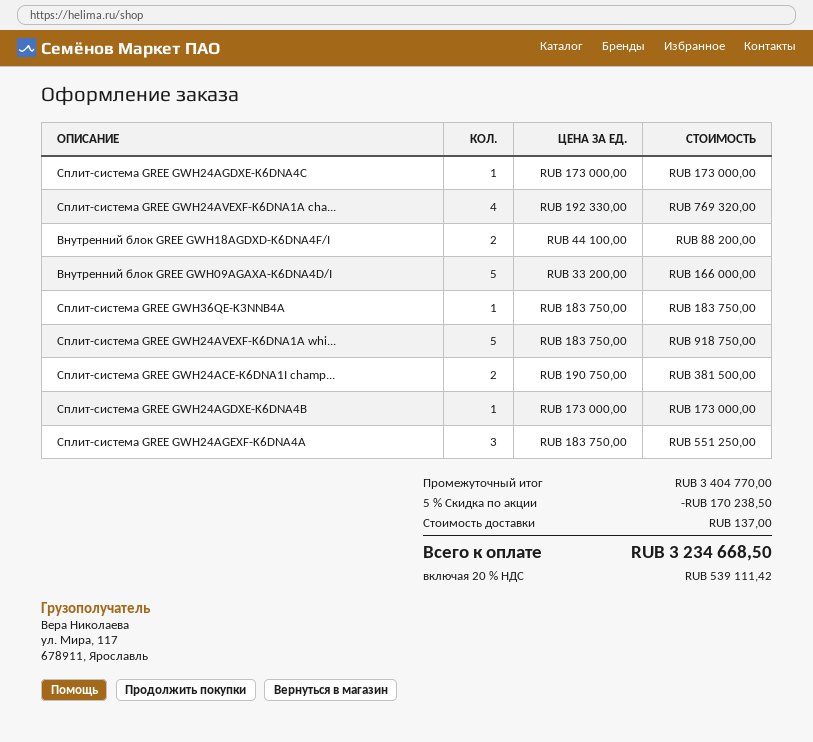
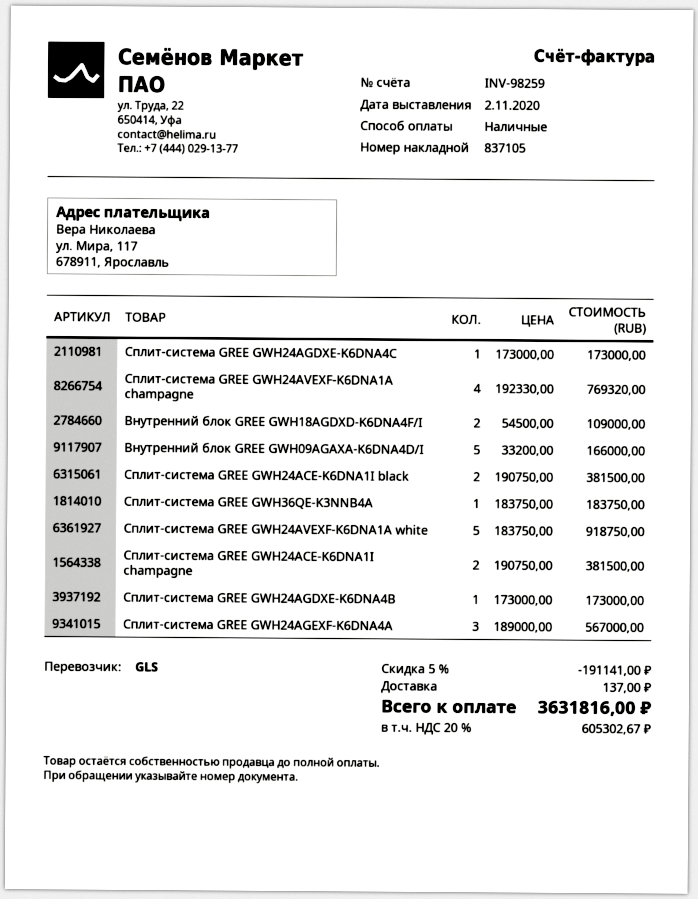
Внутренний блок GREE GWH18AGDXD-K6DNA4F/I: 2 x 44100.00 = 88200.00 -> 2 x 54500.00 = 109000.00
Сплит-система GREE GWH24AGEXF-K6DNA4A: 3 x 183750.00 = 551250.00 -> 3 x 189000.00 = 567000.00
Сплит-система GREE GWH24ACE-K6DNA1I black: none -> 2 x 190750.00 = 381500.00
discount: 5% = 170238.50 -> 5% = 191141.00
tax: 20% = 539111.42 -> 20% = 605302.67
total: 3234668.50 -> 3631816.00

